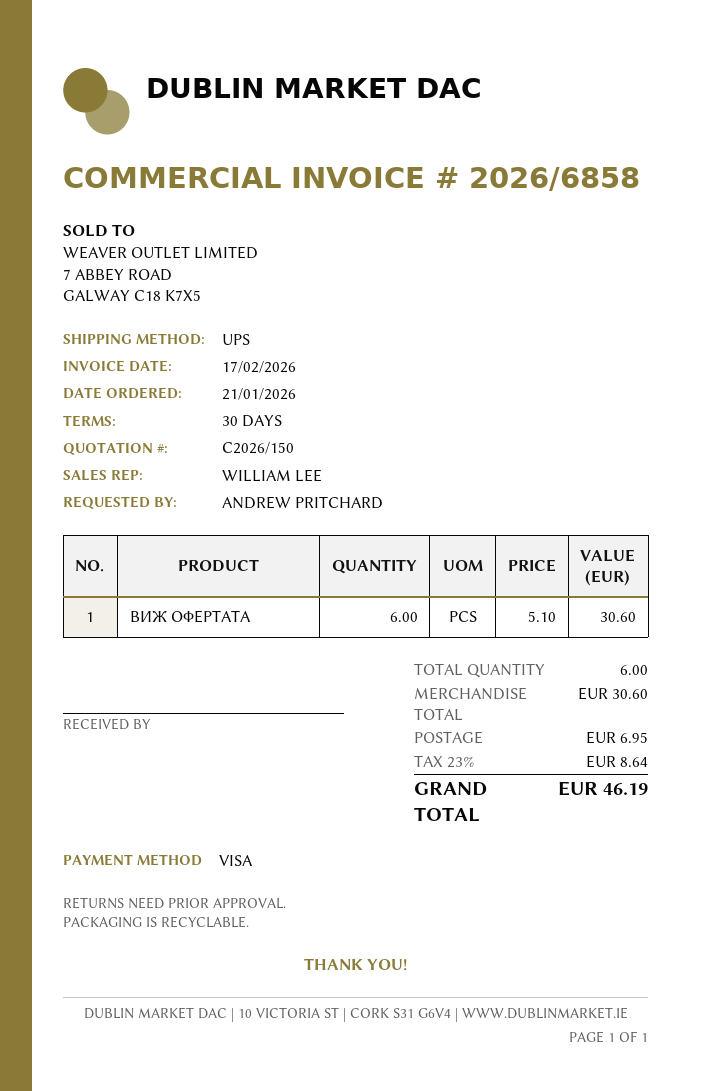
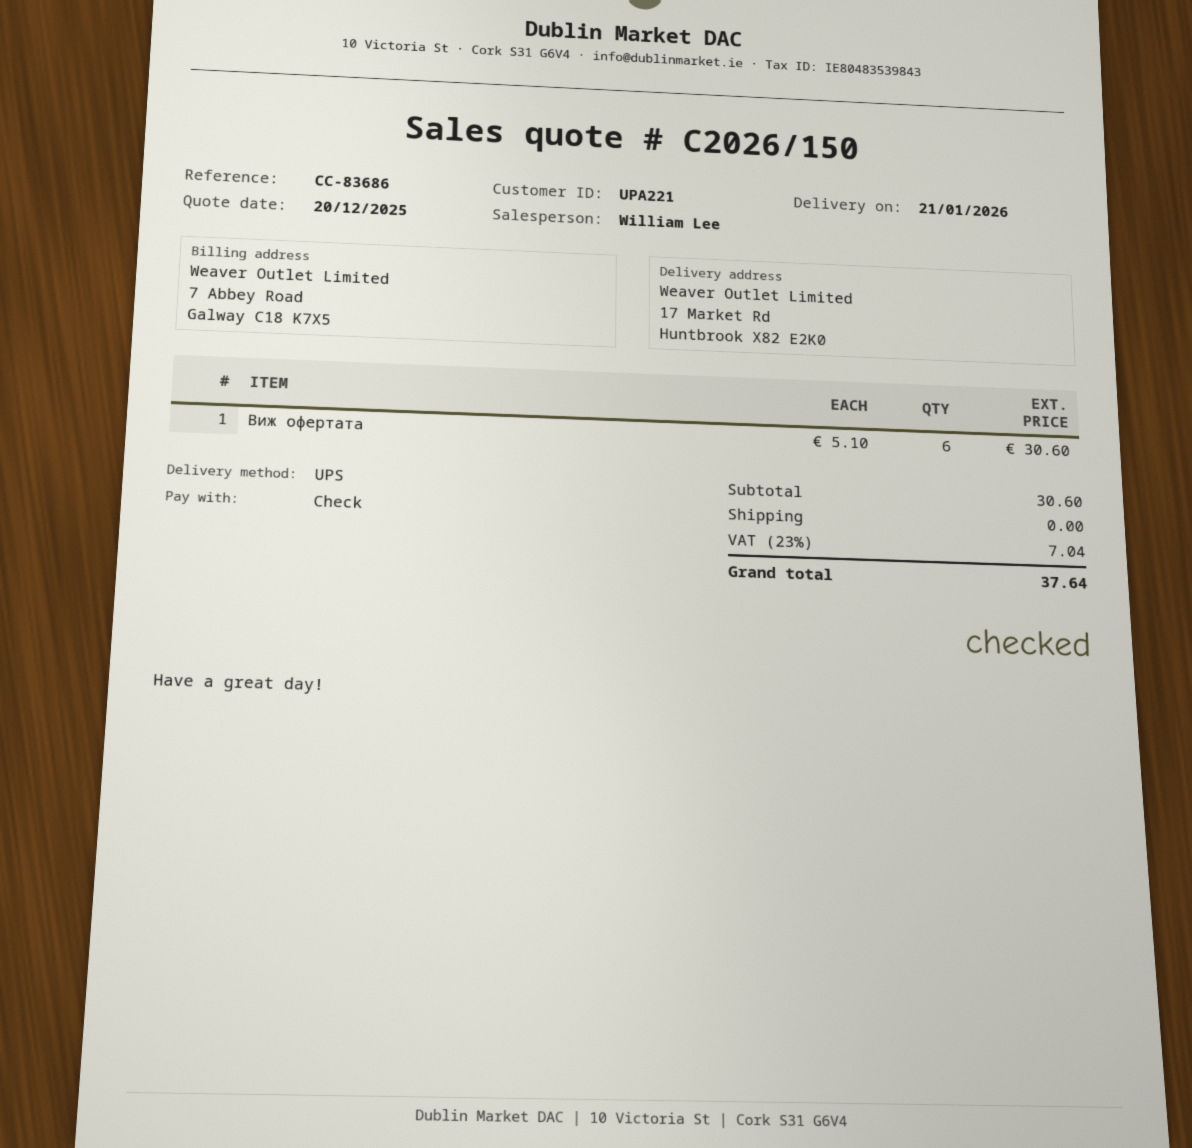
payment method: Visa -> cheque
shipping: 6.95 -> 0.00
tax: 23% = 8.64 -> 23% = 7.04
total: 46.19 -> 37.64

